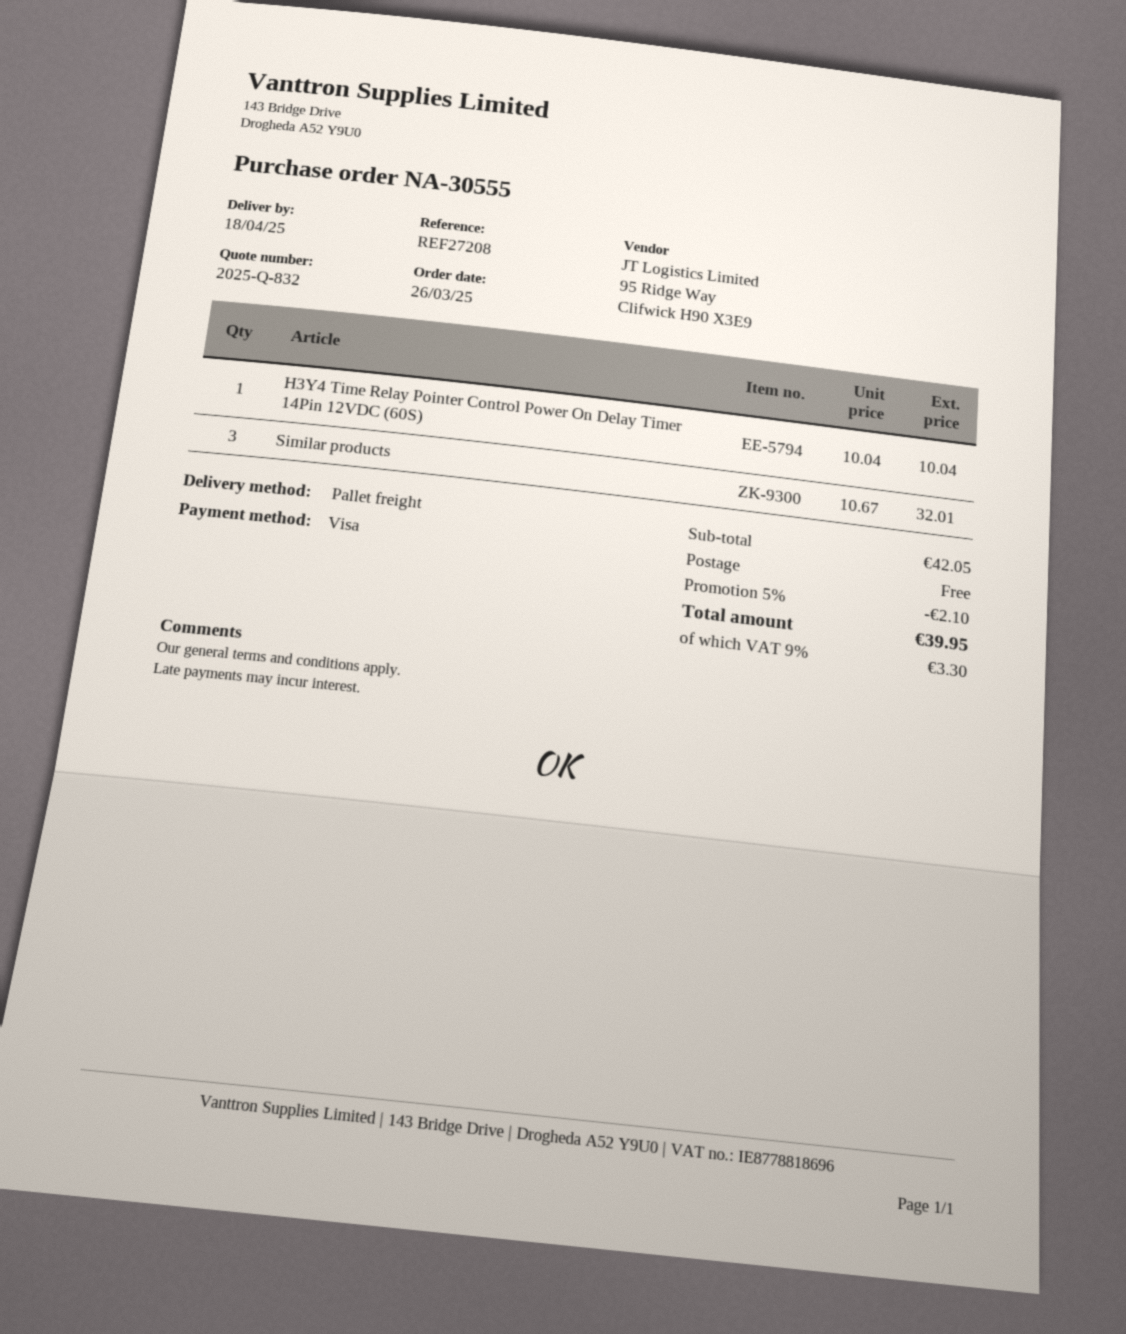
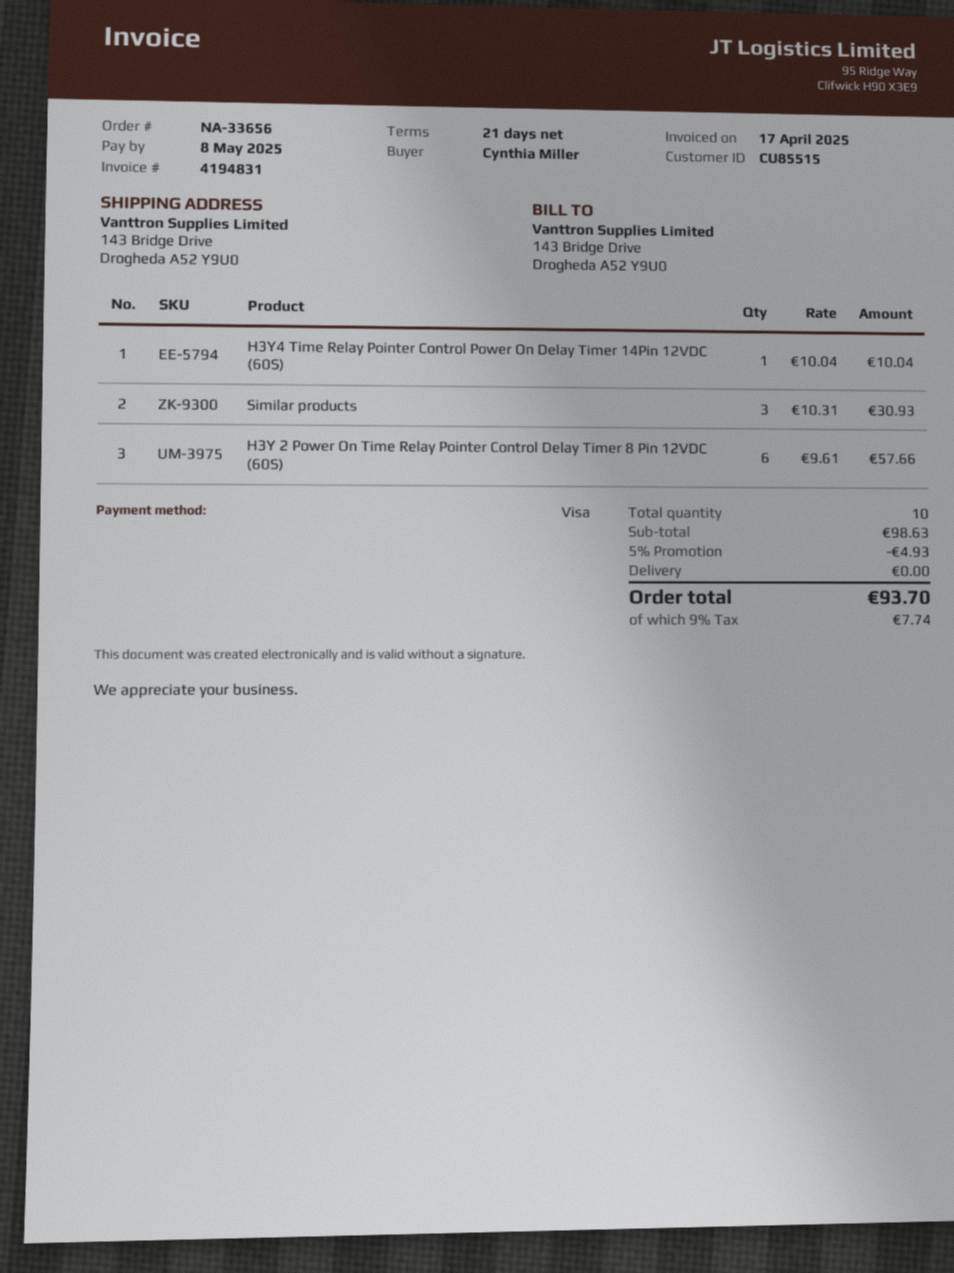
order number: NA-30555 -> NA-33656
Similar products: 3 x 10.67 = 32.01 -> 3 x 10.31 = 30.93
H3Y 2 Power On Time Relay Pointer Control Delay Timer 8 Pin 12VDC (60S): none -> 6 x 9.61 = 57.66
subtotal: 42.05 -> 98.63
discount: 5% = 2.10 -> 5% = 4.93
tax: 9% = 3.30 -> 9% = 7.74
total: 39.95 -> 93.70

